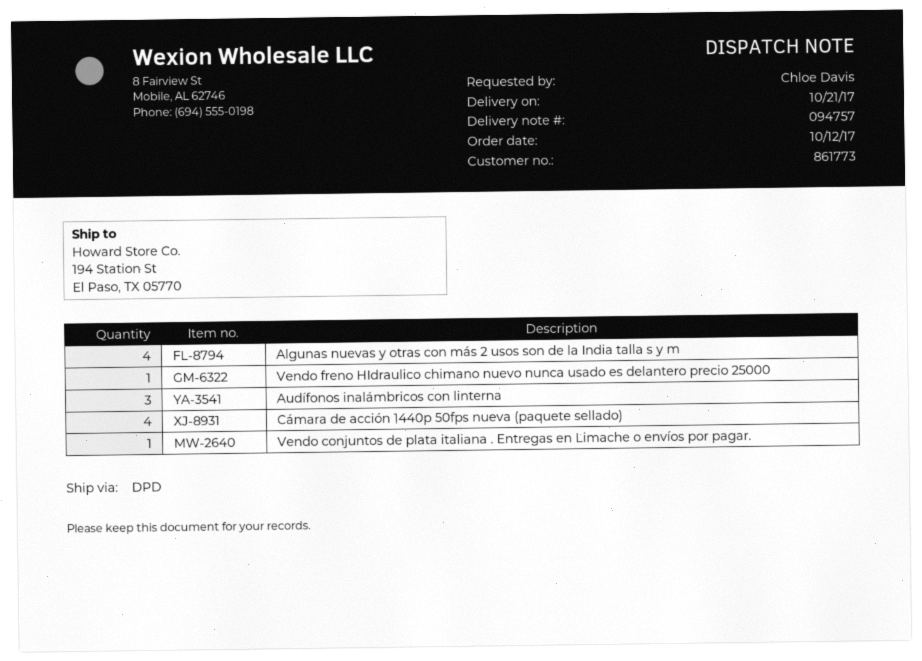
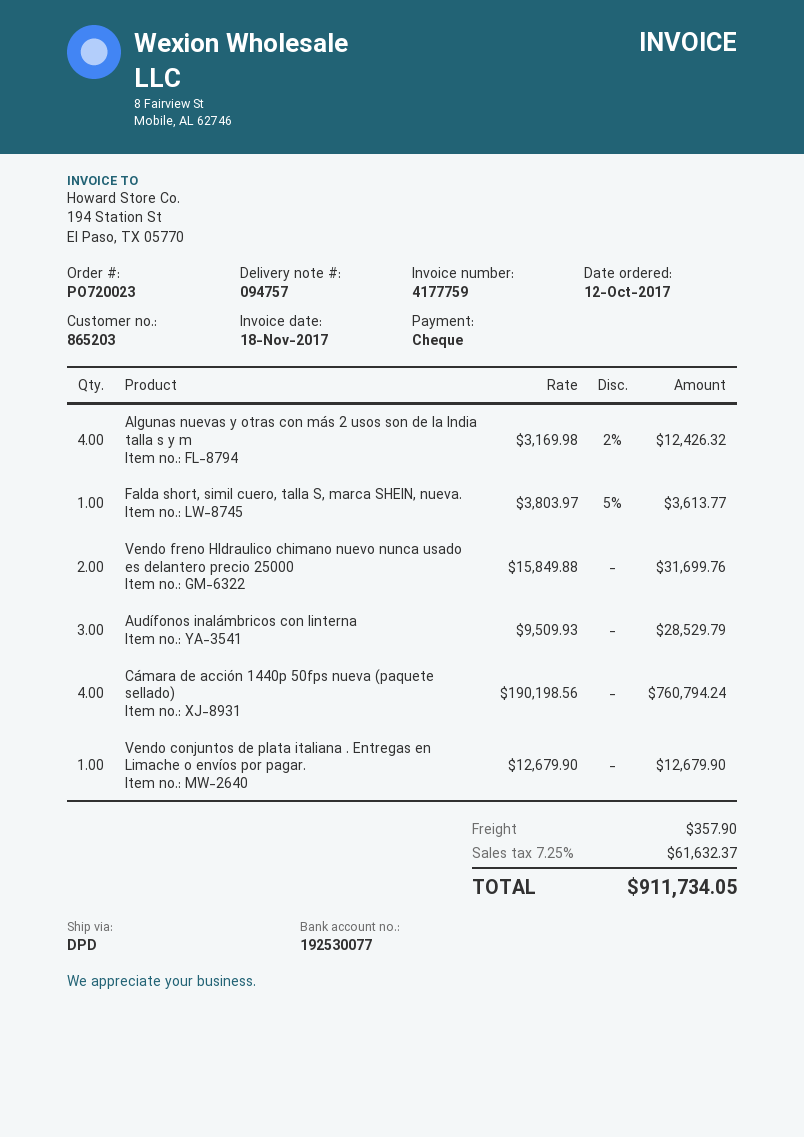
customer number: 861773 -> 865203
Vendo freno HIdraulico chimano nuevo nunca usado es delantero precio 25000: 1 -> 2
Falda short, simil cuero, talla S, marca SHEIN, nueva.: none -> 1

